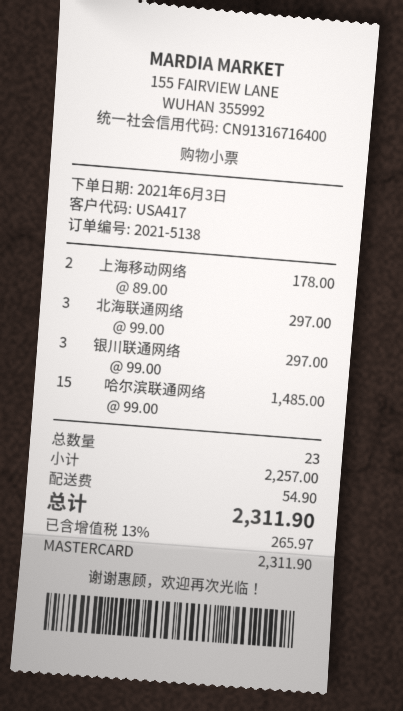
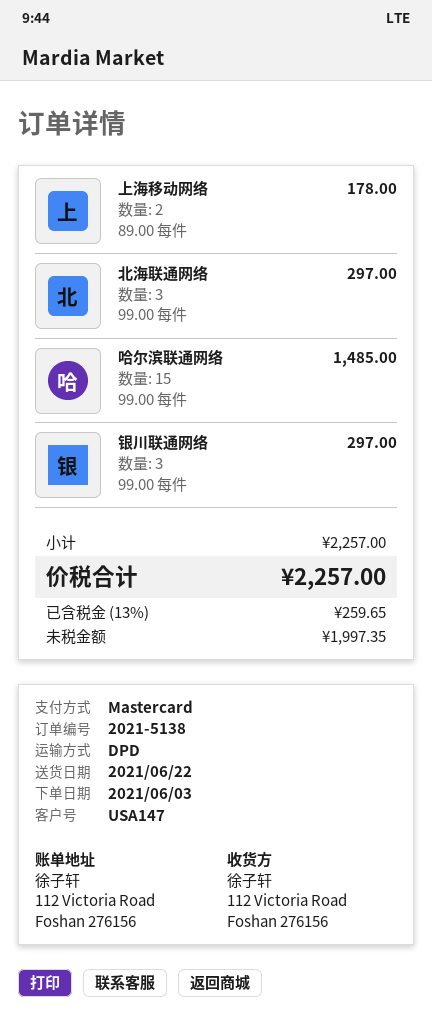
customer number: USA417 -> USA147
shipping: 54.90 -> none
tax: 13% = 265.97 -> 13% = 259.65
total: 2311.90 -> 2257.00

